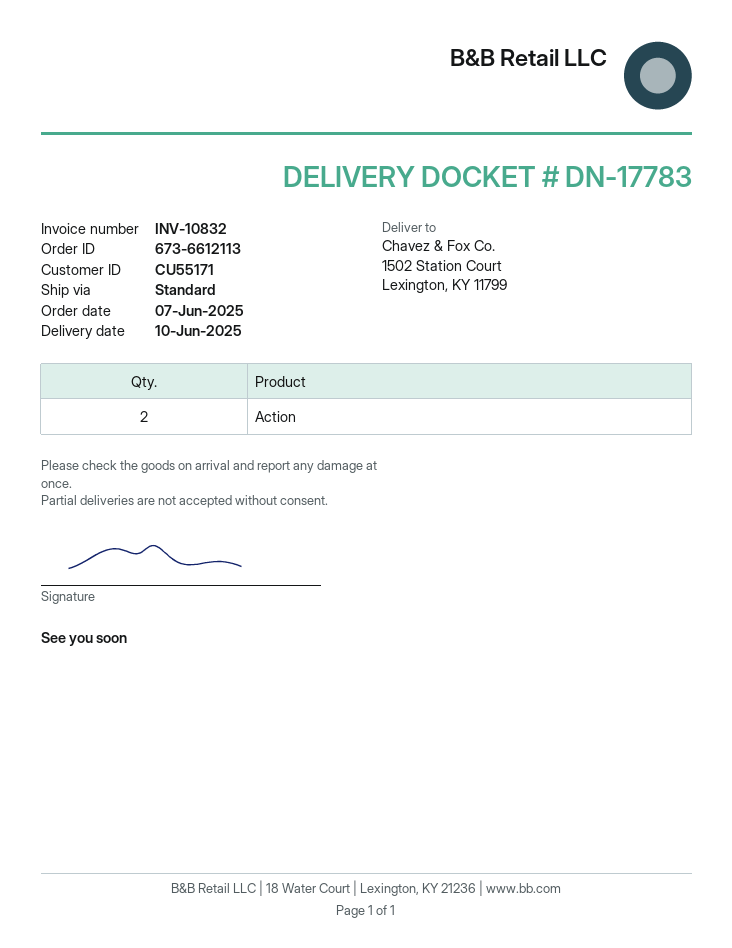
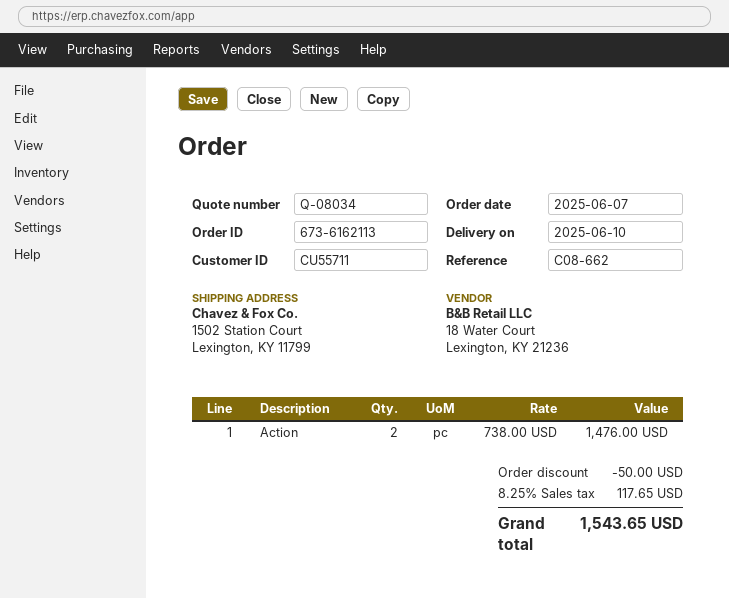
order number: 673-6612113 -> 673-6162113
customer number: CU55171 -> CU55711

